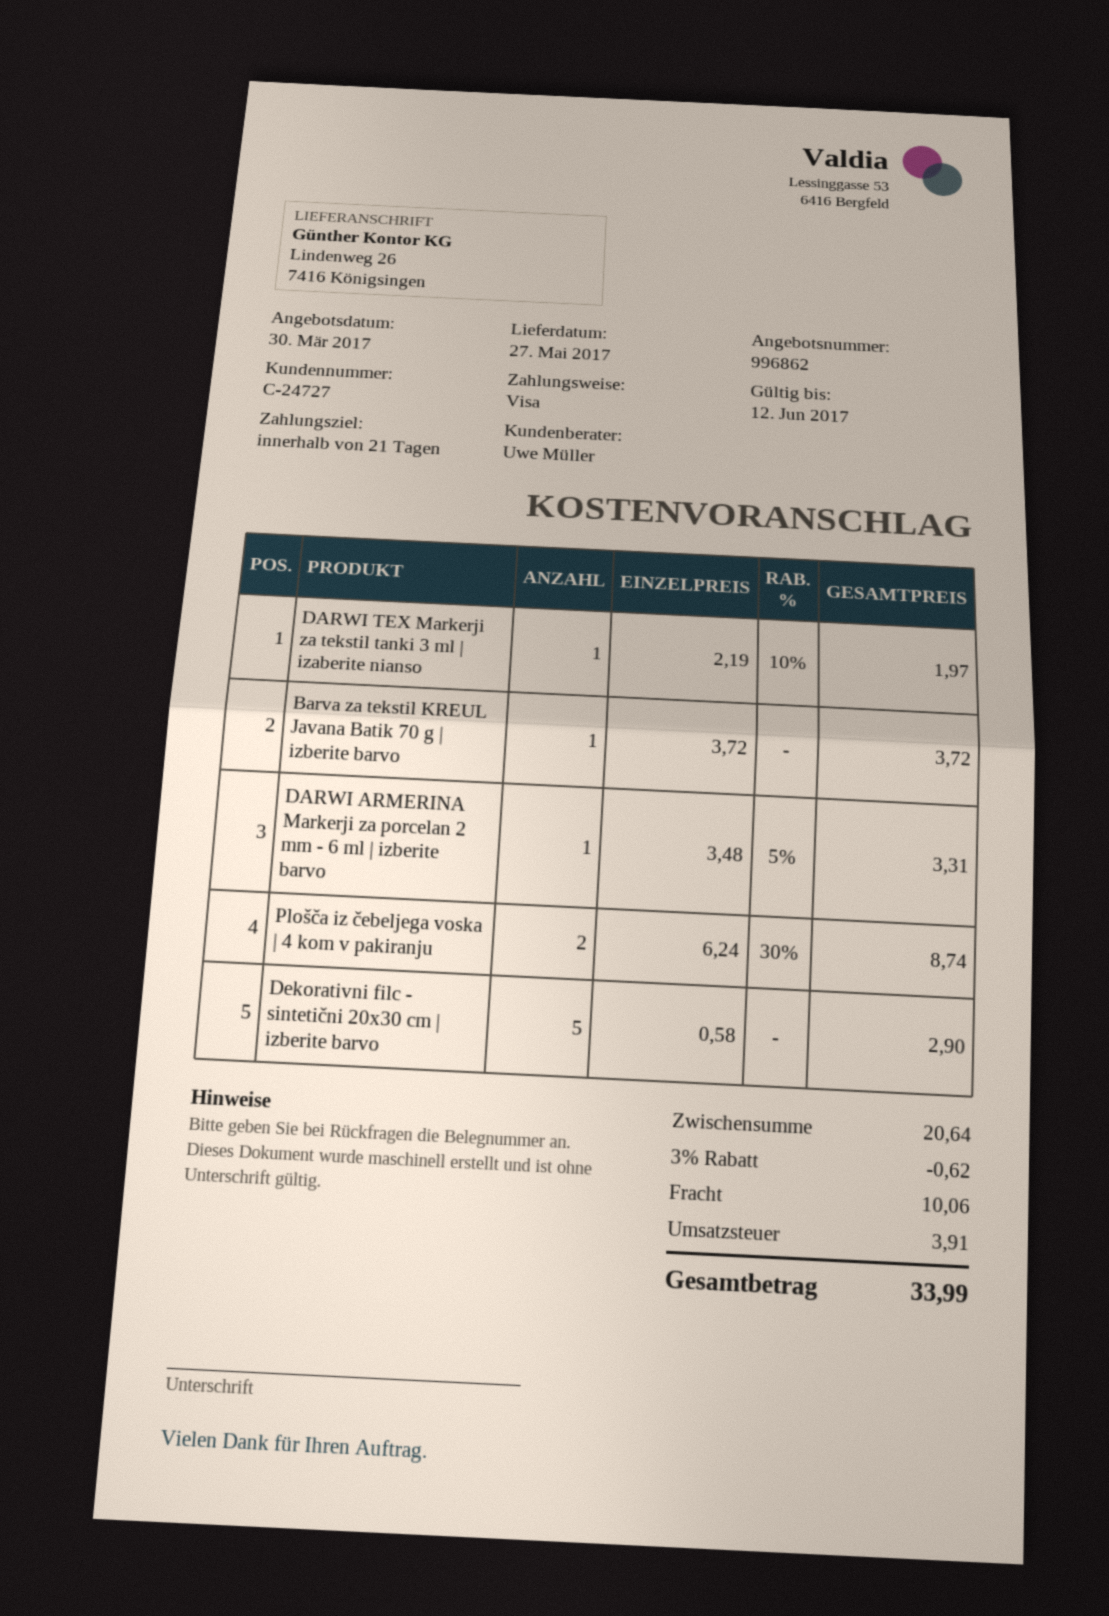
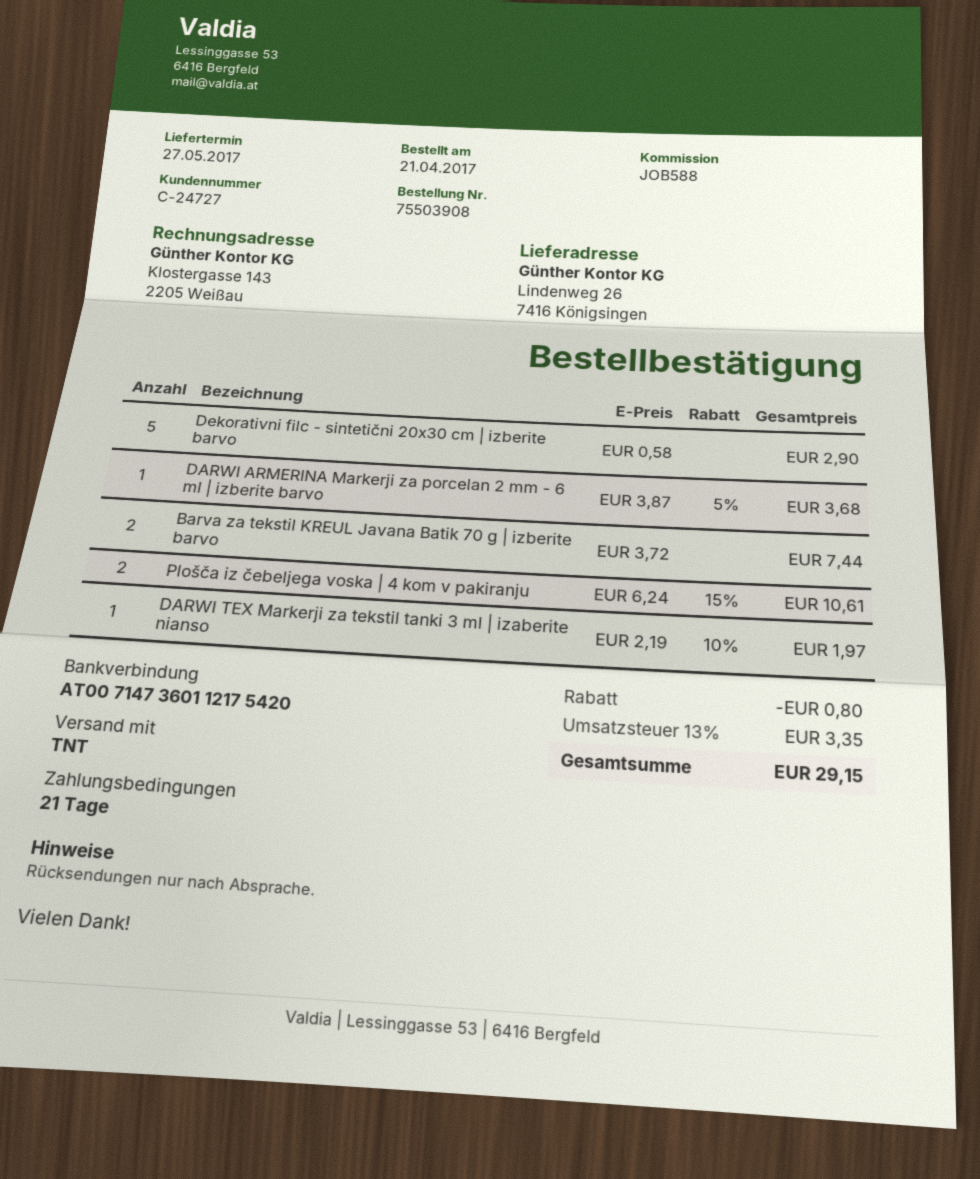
Barva za tekstil KREUL Javana Batik 70 g | izberite barvo: 1 x 3.72 = 3.72 -> 2 x 3.72 = 7.44
DARWI ARMERINA Markerji za porcelan 2 mm - 6 ml | izberite barvo: 1 x 3.48 - 5% = 3.31 -> 1 x 3.87 - 5% = 3.68
Plošča iz čebeljega voska | 4 kom v pakiranju: 2 x 6.24 - 30% = 8.74 -> 2 x 6.24 - 15% = 10.61
discount: 0.62 -> 0.80
shipping: 10.06 -> none
tax: 3.91 -> 3.35
total: 33.99 -> 29.15

